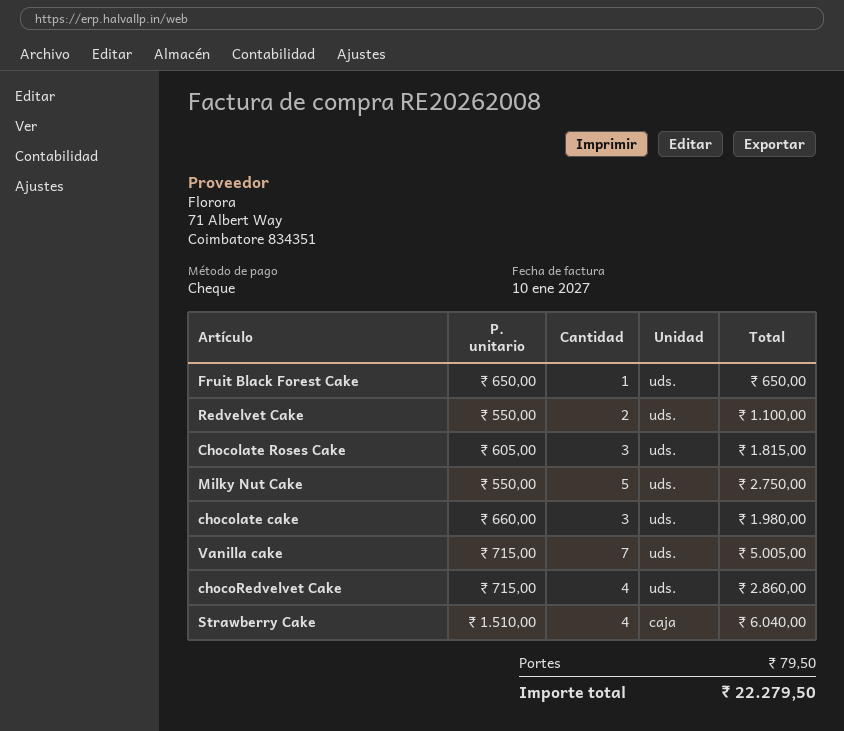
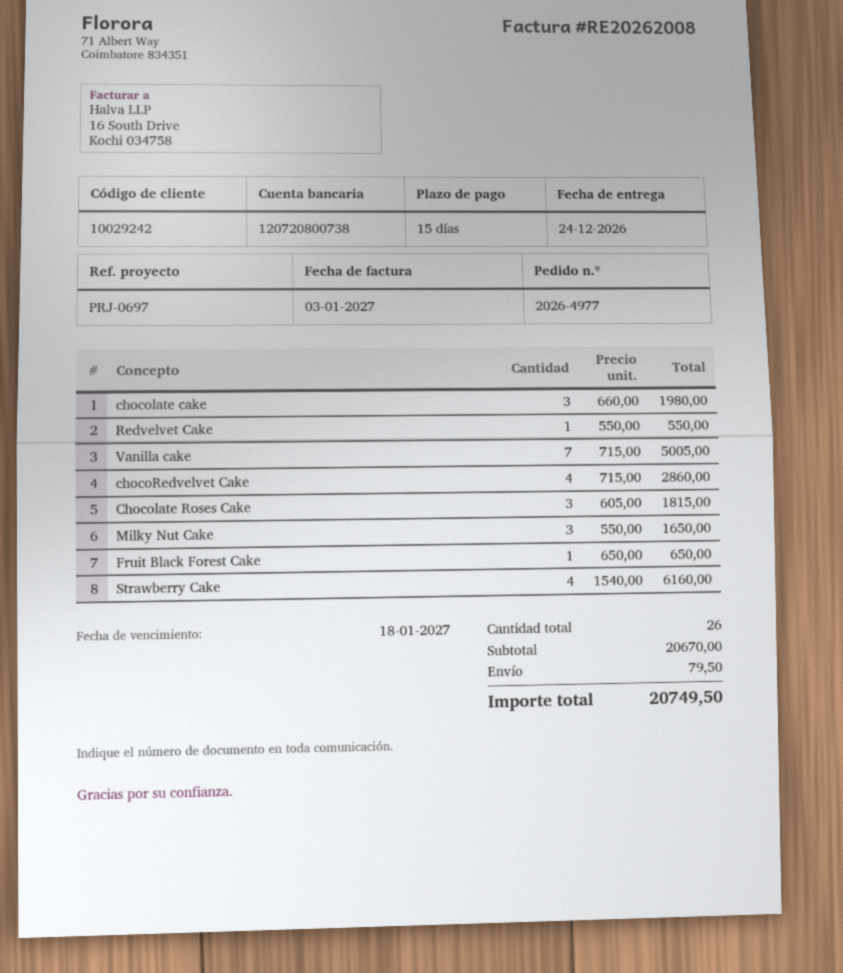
invoice date: 2027-01-10 -> 2027-01-03
Redvelvet Cake: 2 x 550.00 = 1100.00 -> 1 x 550.00 = 550.00
Milky Nut Cake: 5 x 550.00 = 2750.00 -> 3 x 550.00 = 1650.00
Strawberry Cake: 4 x 1510.00 = 6040.00 -> 4 x 1540.00 = 6160.00
total: 22279.50 -> 20749.50

